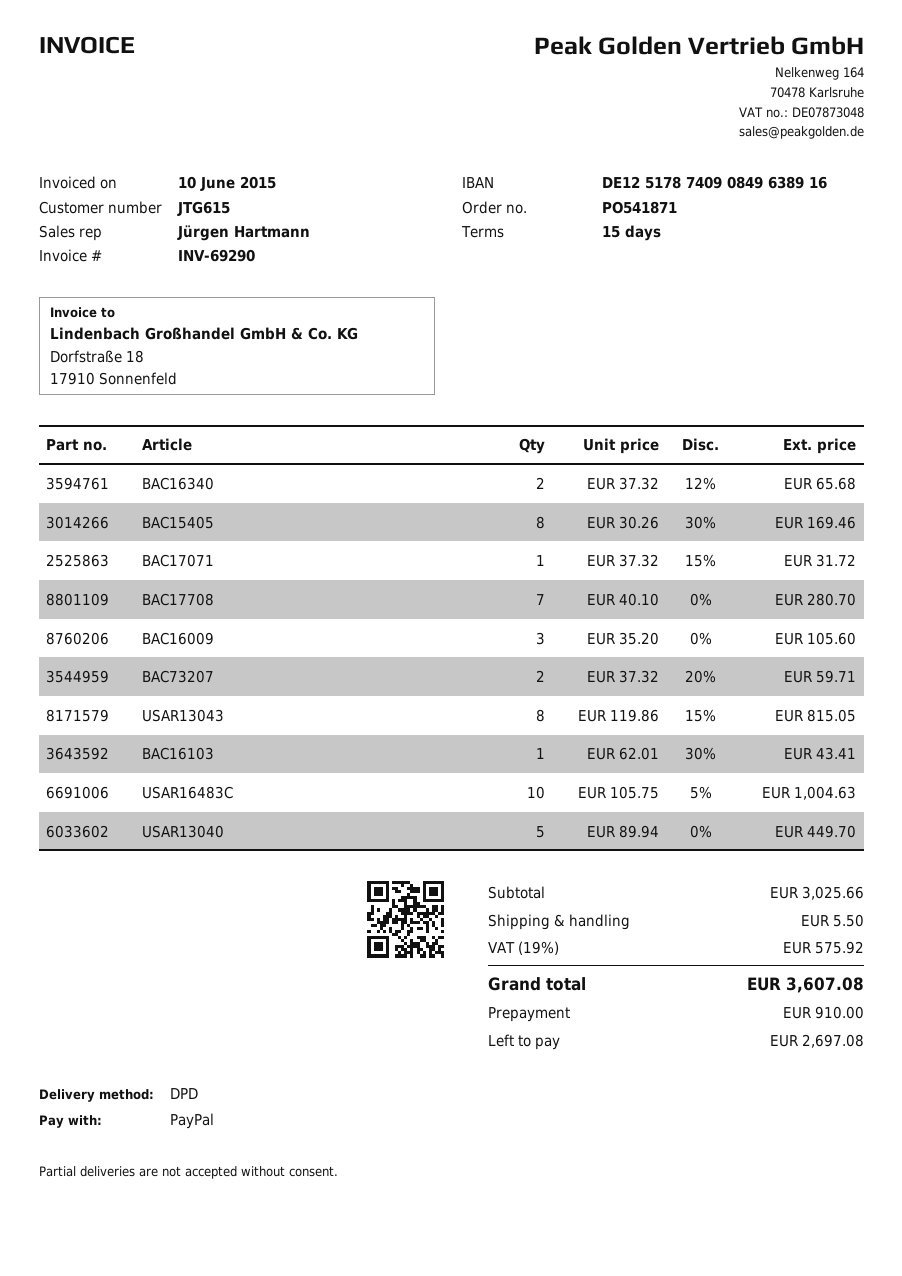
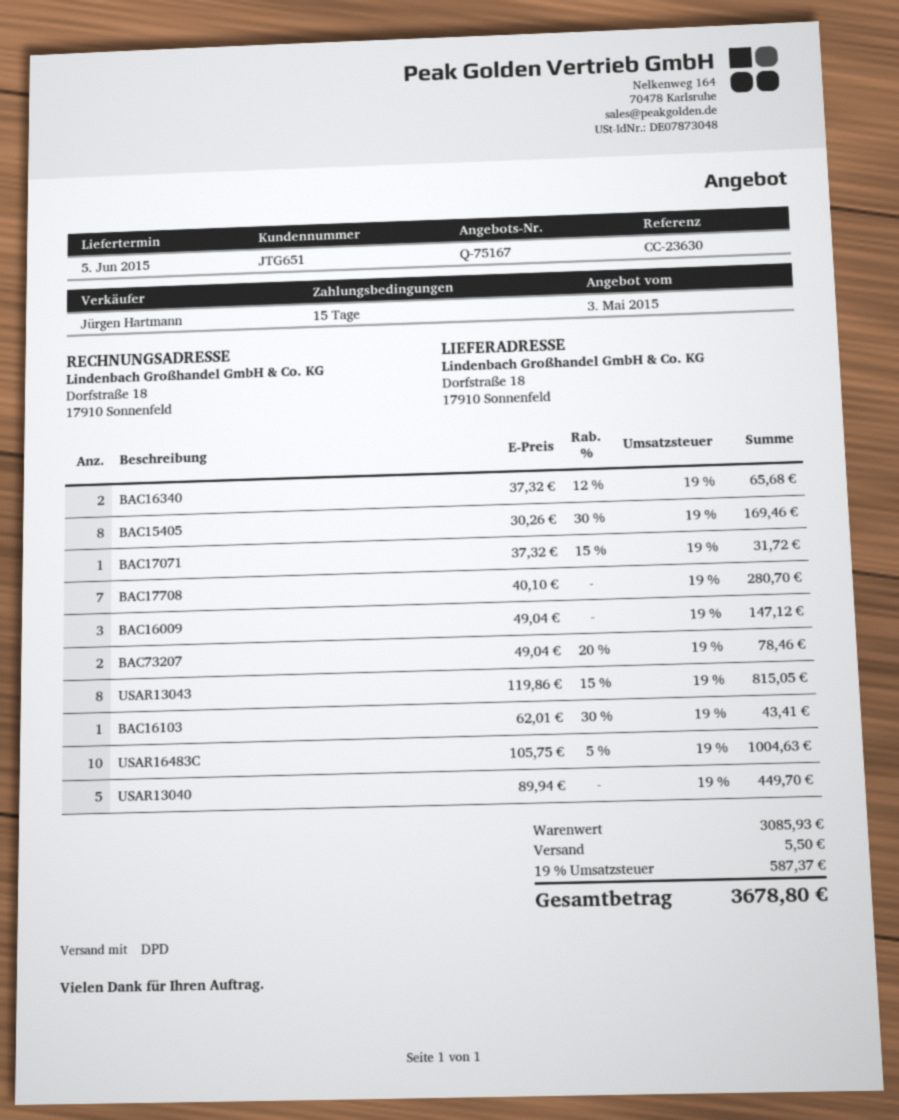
customer number: JTG615 -> JTG651
BAC16009: 3 x 35.20 = 105.60 -> 3 x 49.04 = 147.12
BAC73207: 2 x 37.32 - 20% = 59.71 -> 2 x 49.04 - 20% = 78.46
subtotal: 3025.66 -> 3085.93
tax: 19% = 575.92 -> 19% = 587.37
total: 3607.08 -> 3678.80

